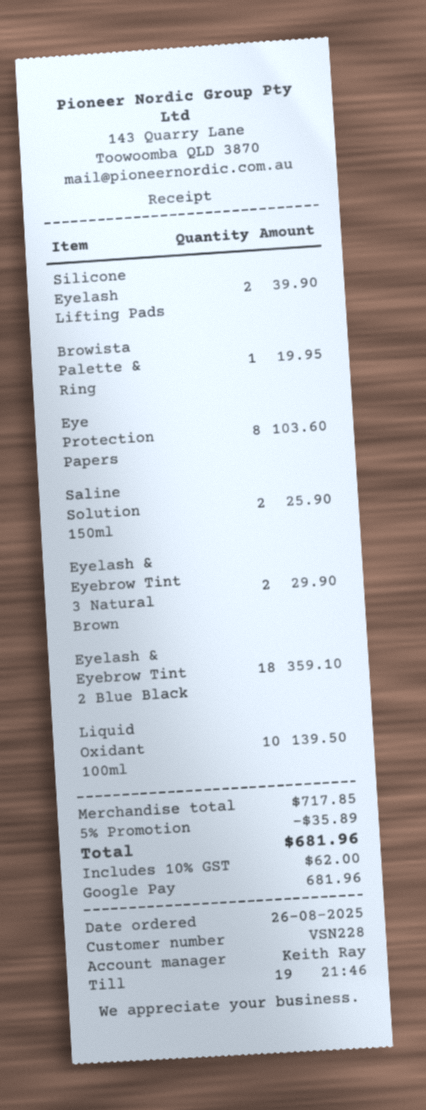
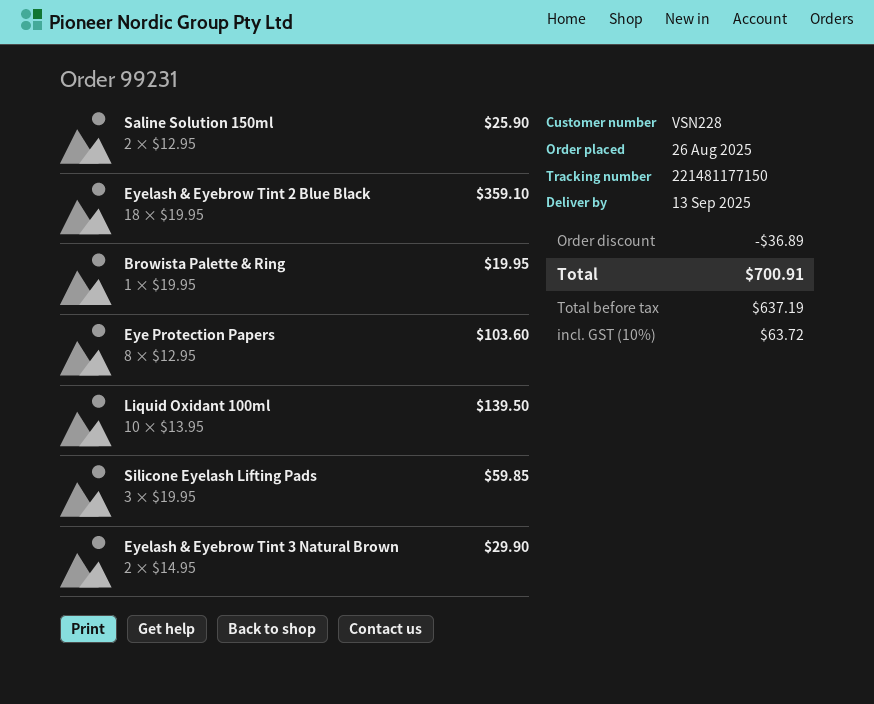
Silicone Eyelash Lifting Pads: 2 for 39.90 -> 3 for 59.85
discount: 35.89 -> 36.89
tax: 10% = 62.00 -> 10% = 63.72
total: 681.96 -> 700.91

